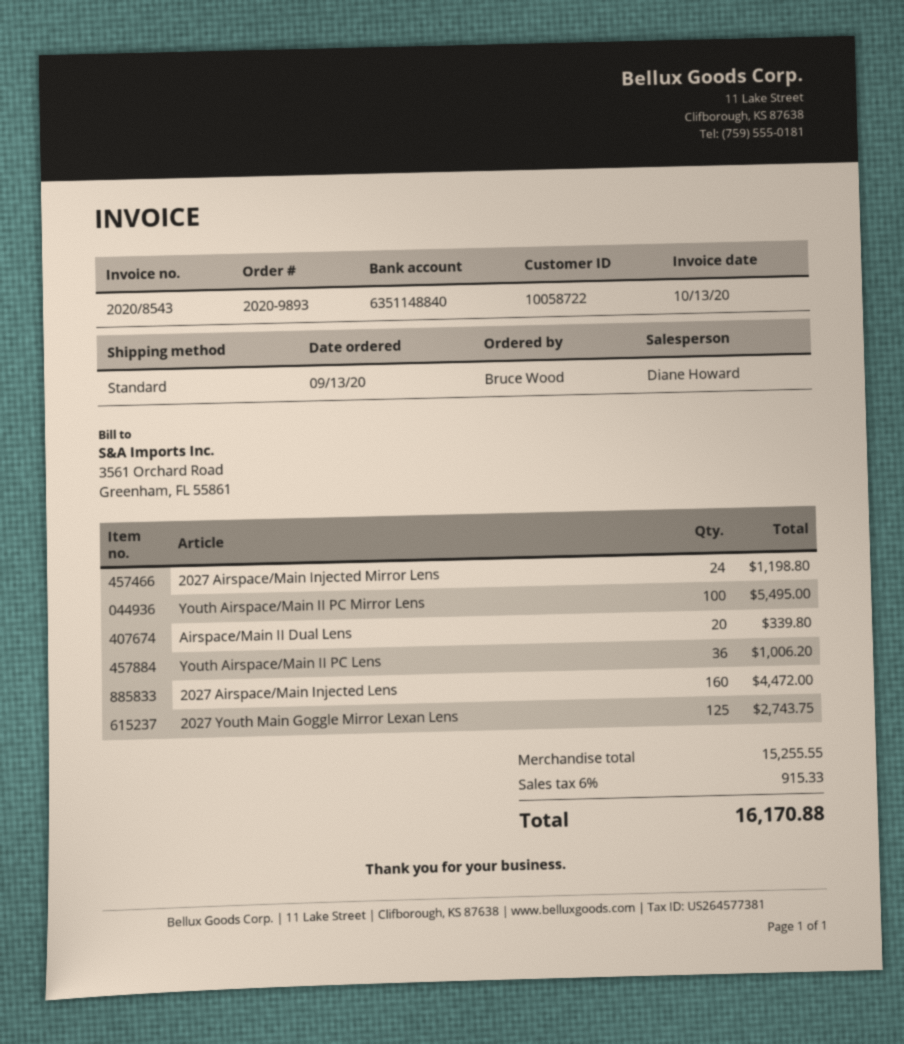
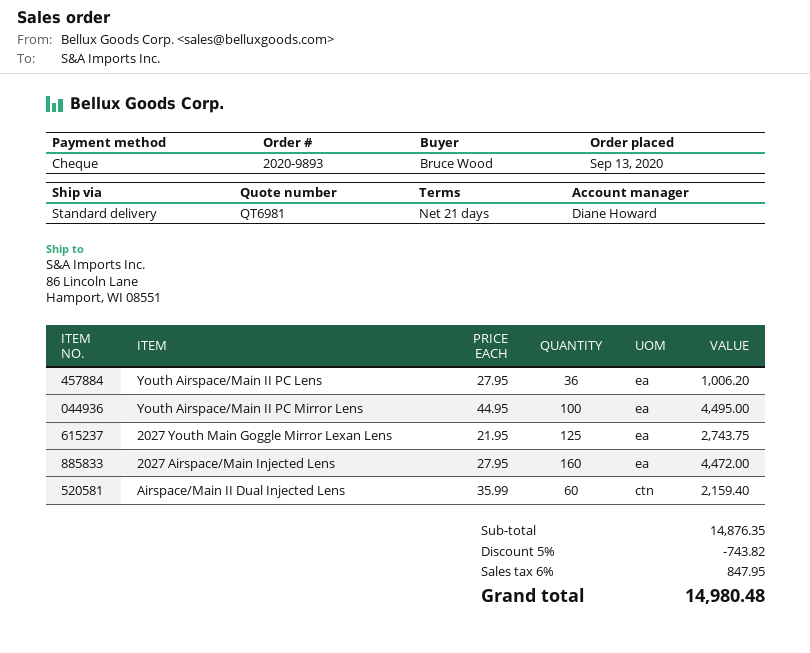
2027 Airspace/Main Injected Mirror Lens: 24 for 1198.80 -> none
Youth Airspace/Main II PC Mirror Lens: 100 for 5495.00 -> 100 for 4495.00
Airspace/Main II Dual Lens: 20 for 339.80 -> none
Airspace/Main II Dual Injected Lens: none -> 60 for 2159.40
subtotal: 15255.55 -> 14876.35
discount: none -> 5% = 743.82
tax: 6% = 915.33 -> 6% = 847.95
total: 16170.88 -> 14980.48

